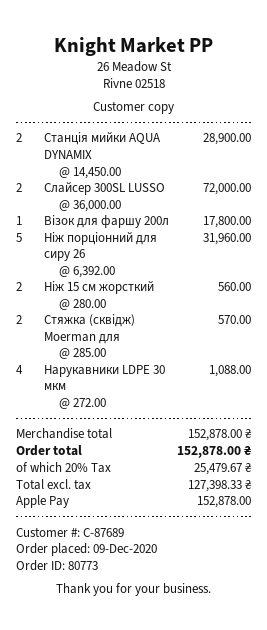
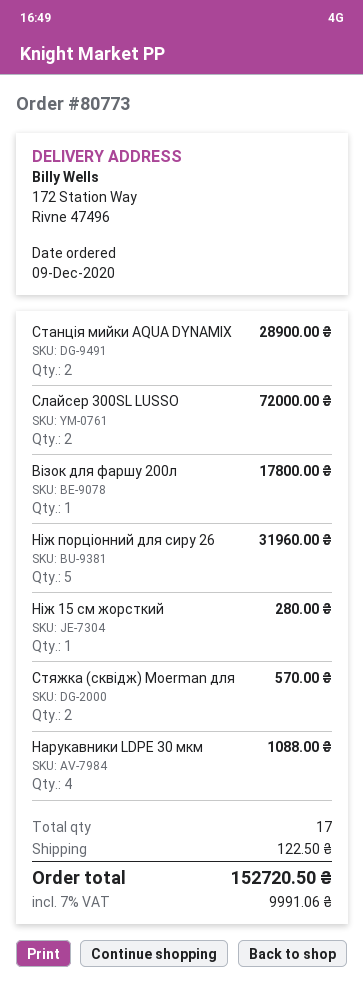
Ніж 15 см жорсткий: 2 for 560.00 -> 1 for 280.00
shipping: none -> 122.50
tax: 20% = 25479.67 -> 7% = 9991.06
total: 152878.00 -> 152720.50

